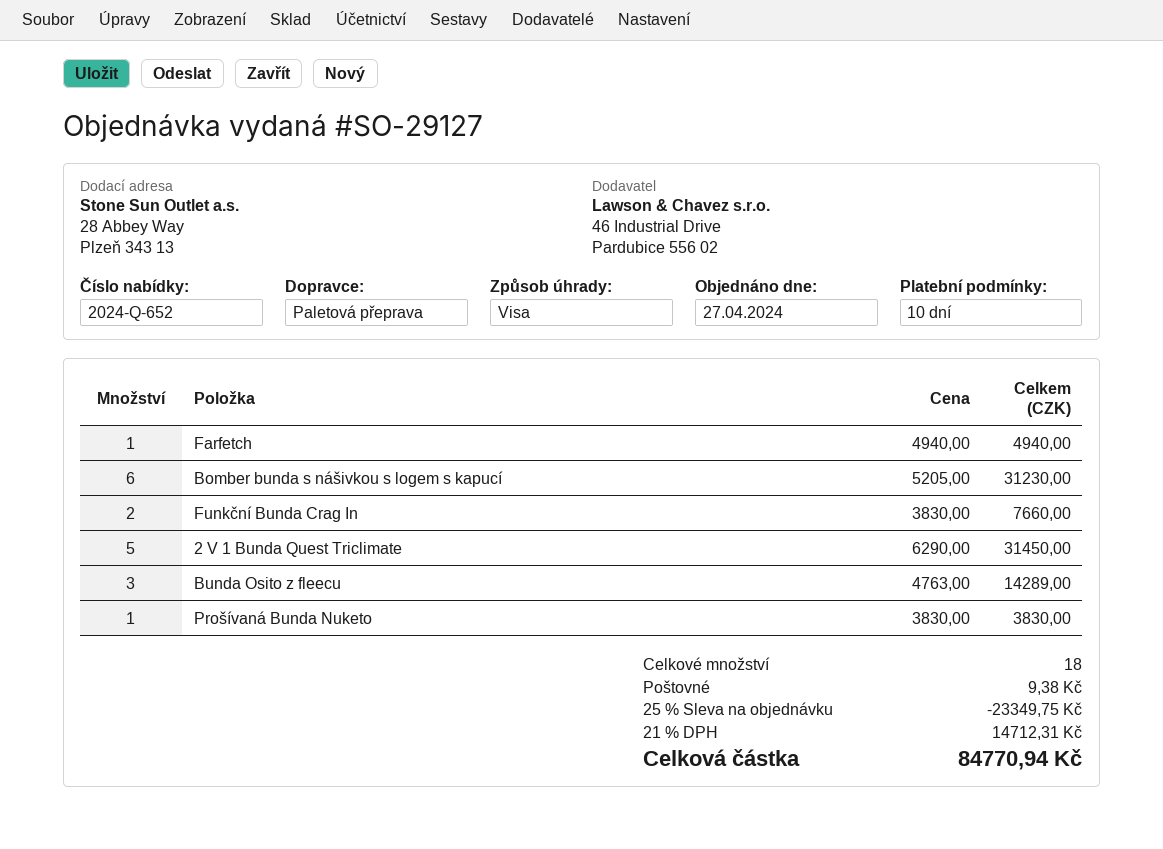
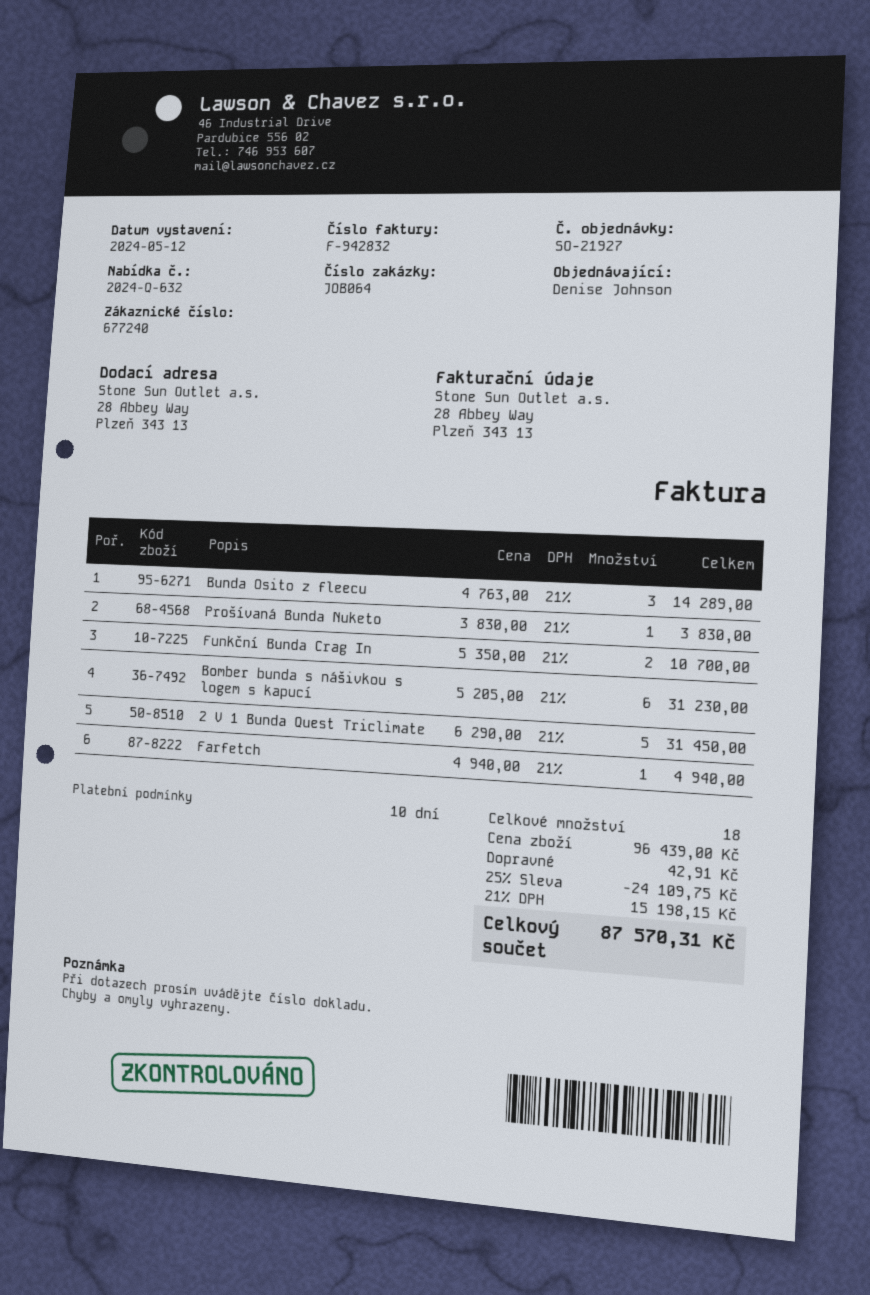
quote number: 2024-Q-652 -> 2024-Q-632
order number: SO-29127 -> SO-21927
Funkční Bunda Crag In: 2 x 3830.00 = 7660.00 -> 2 x 5350.00 = 10700.00
discount: 25% = 23349.75 -> 25% = 24109.75
shipping: 9.38 -> 42.91
tax: 21% = 14712.31 -> 21% = 15198.15
total: 84770.94 -> 87570.31

